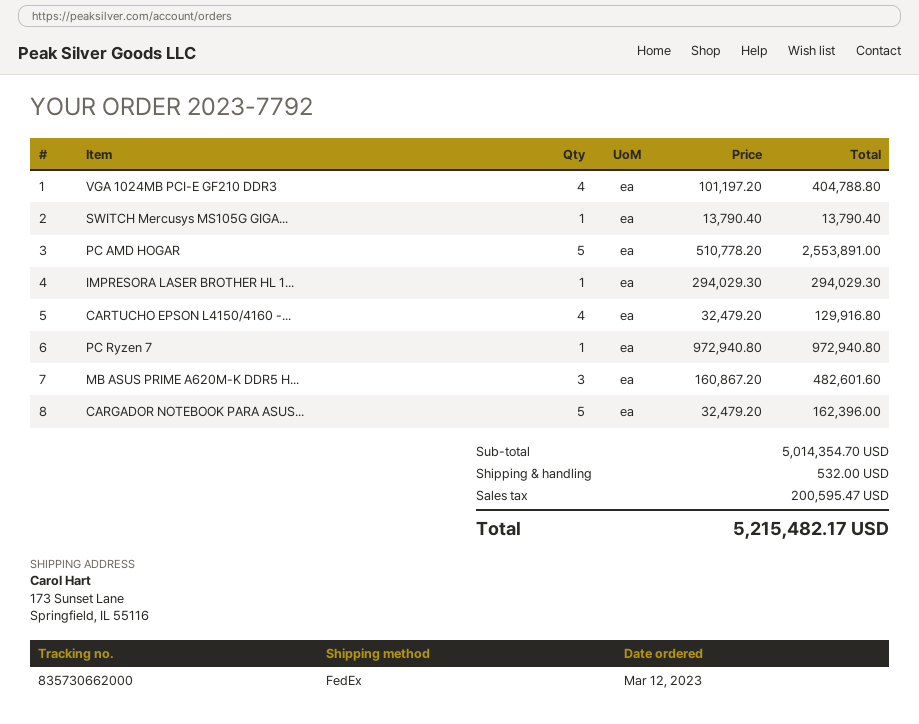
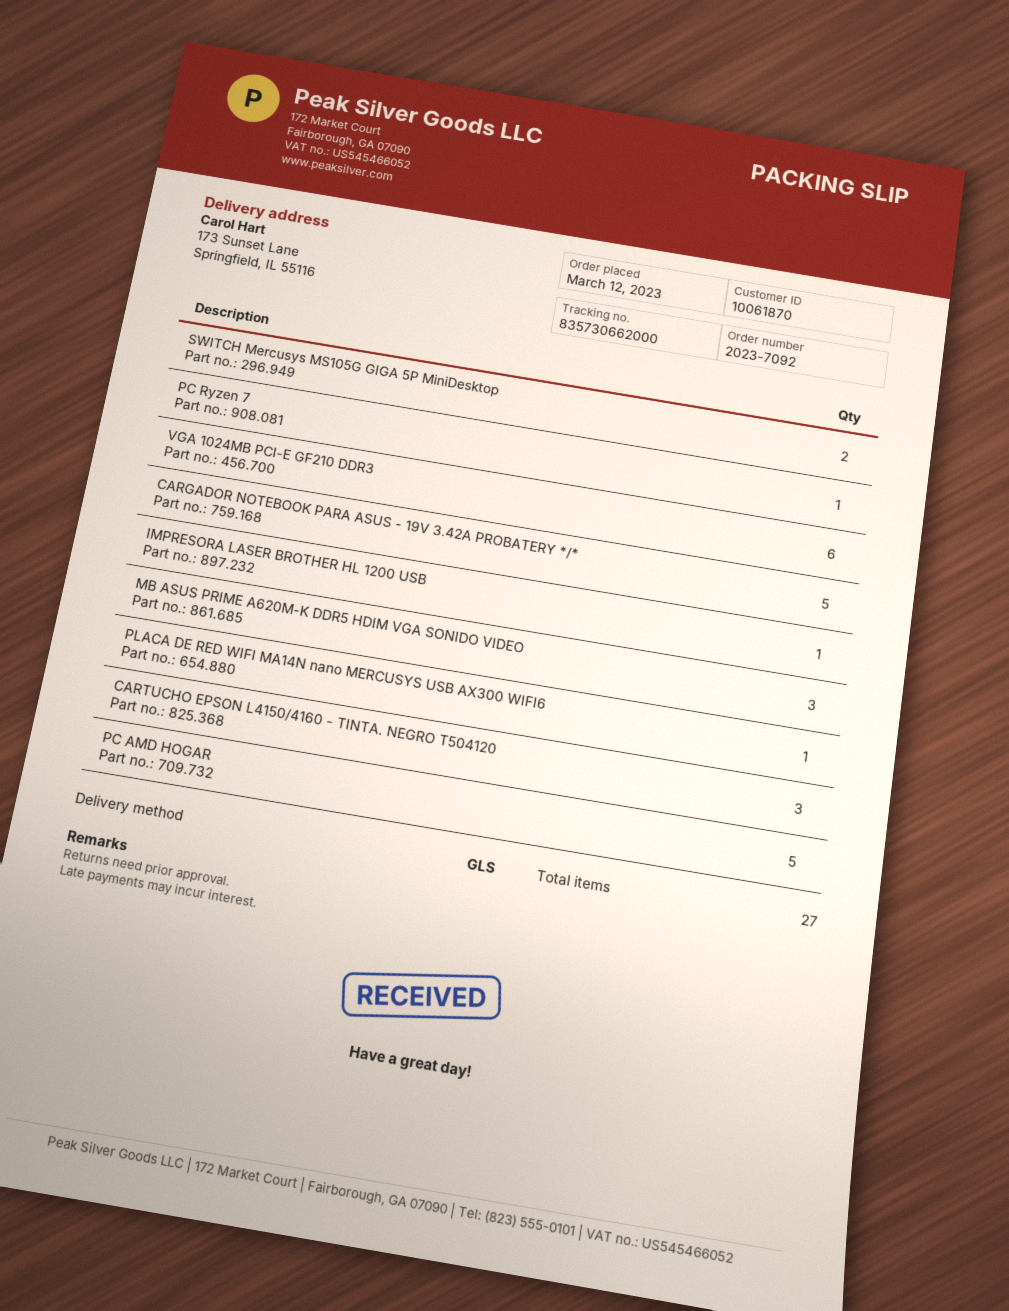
order number: 2023-7792 -> 2023-7092
shipping method: FedEx -> GLS
VGA 1024MB PCI-E GF210 DDR3: 4 -> 6
SWITCH Mercusys MS105G GIGA...: 1 -> 2
CARTUCHO EPSON L4150/4160 -...: 4 -> 3
PLACA DE RED WIFI MA14N nano MERCUSYS USB AX300 WIFI6: none -> 1

